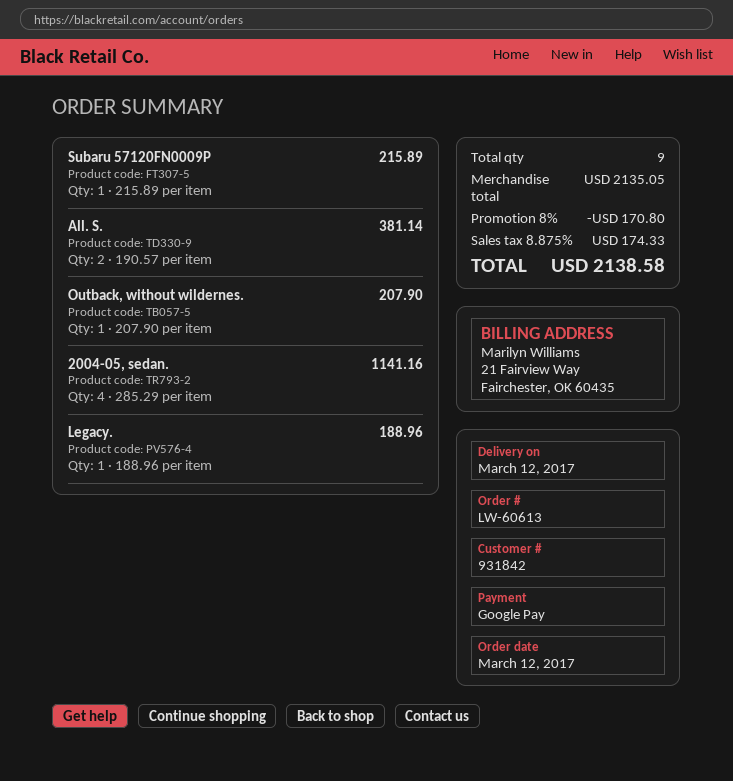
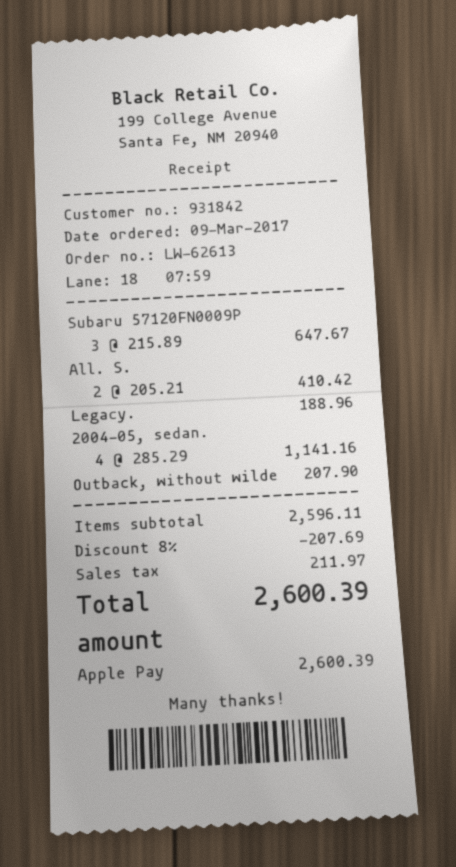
order number: LW-60613 -> LW-62613
order date: 2017-03-12 -> 2017-03-09
payment method: Google Pay -> Apple Pay
Subaru 57120FN0009P: 1 x 215.89 = 215.89 -> 3 x 215.89 = 647.67
All. S.: 2 x 190.57 = 381.14 -> 2 x 205.21 = 410.42
subtotal: 2135.05 -> 2596.11
discount: 8% = 170.80 -> 8% = 207.69
tax: 174.33 -> 211.97
total: 2138.58 -> 2600.39

